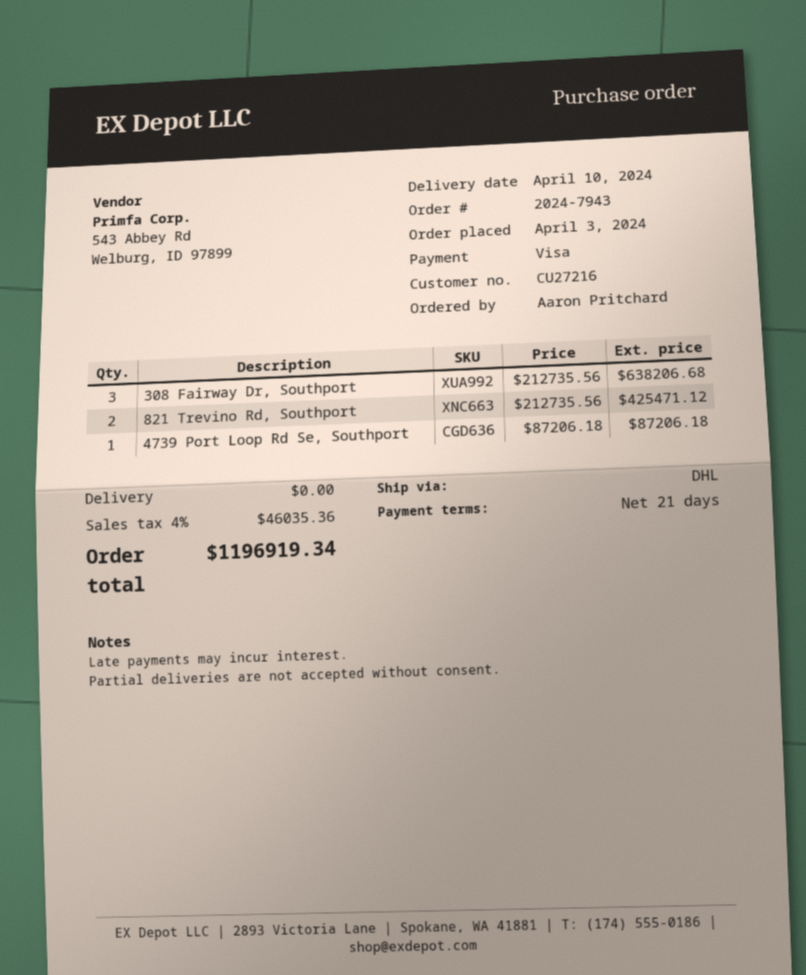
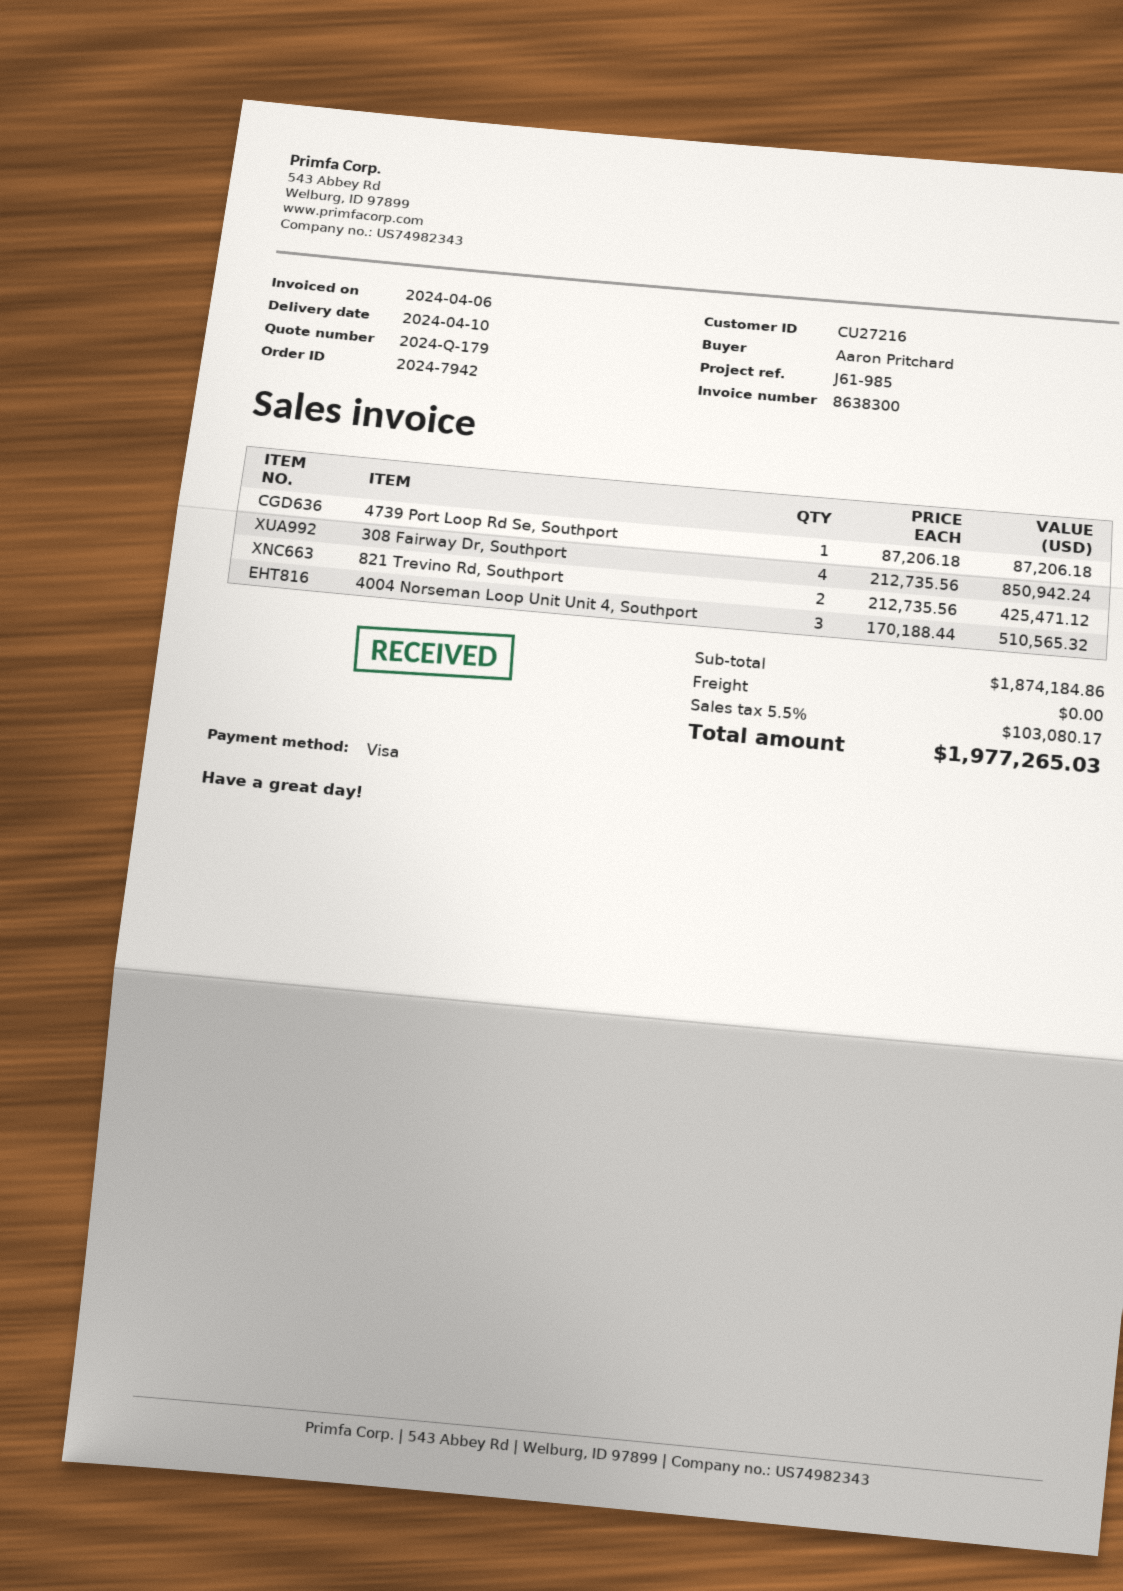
order number: 2024-7943 -> 2024-7942
308 Fairway Dr, Southport: 3 x 212735.56 = 638206.68 -> 4 x 212735.56 = 850942.24
4004 Norseman Loop Unit Unit 4, Southport: none -> 3 x 170188.44 = 510565.32
tax: 4% = 46035.36 -> 5.5% = 103080.17
total: 1196919.34 -> 1977265.03

